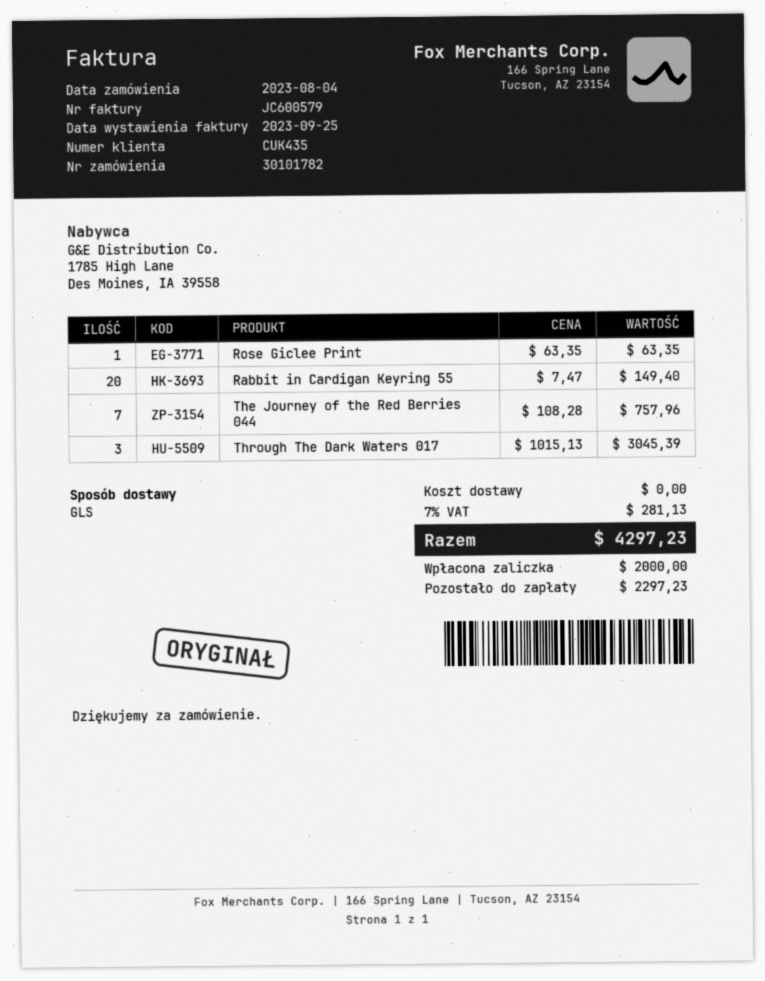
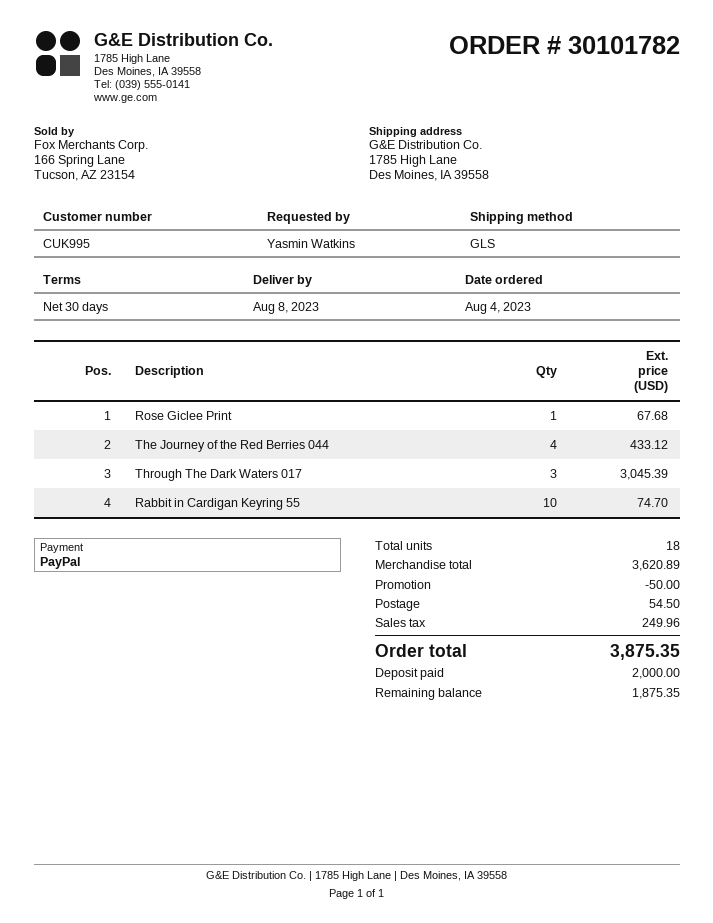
customer number: CUK435 -> CUK995
Rose Giclee Print: 1 for 63.35 -> 1 for 67.68
Rabbit in Cardigan Keyring 55: 20 for 149.40 -> 10 for 74.70
The Journey of the Red Berries 044: 7 for 757.96 -> 4 for 433.12
discount: none -> 50.00
shipping: 0.00 -> 54.50
tax: 281.13 -> 249.96
total: 4297.23 -> 3875.35
balance: 2297.23 -> 1875.35

